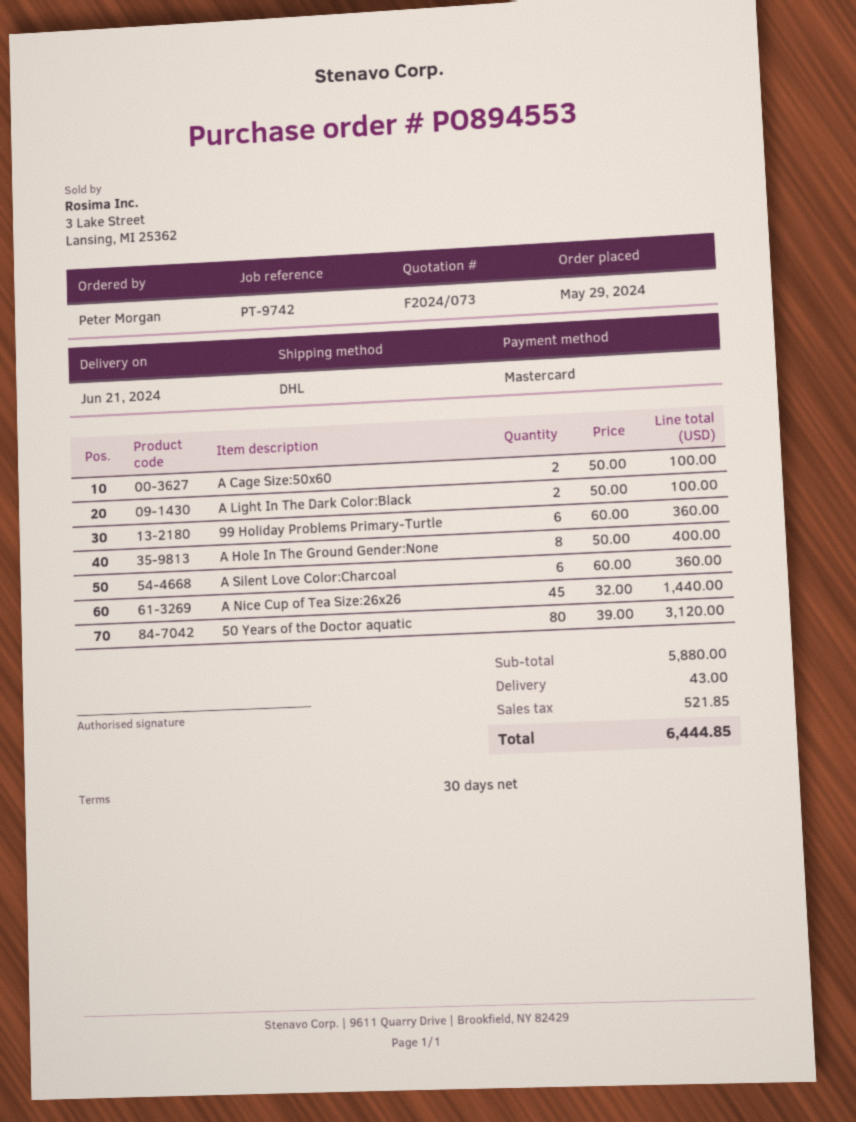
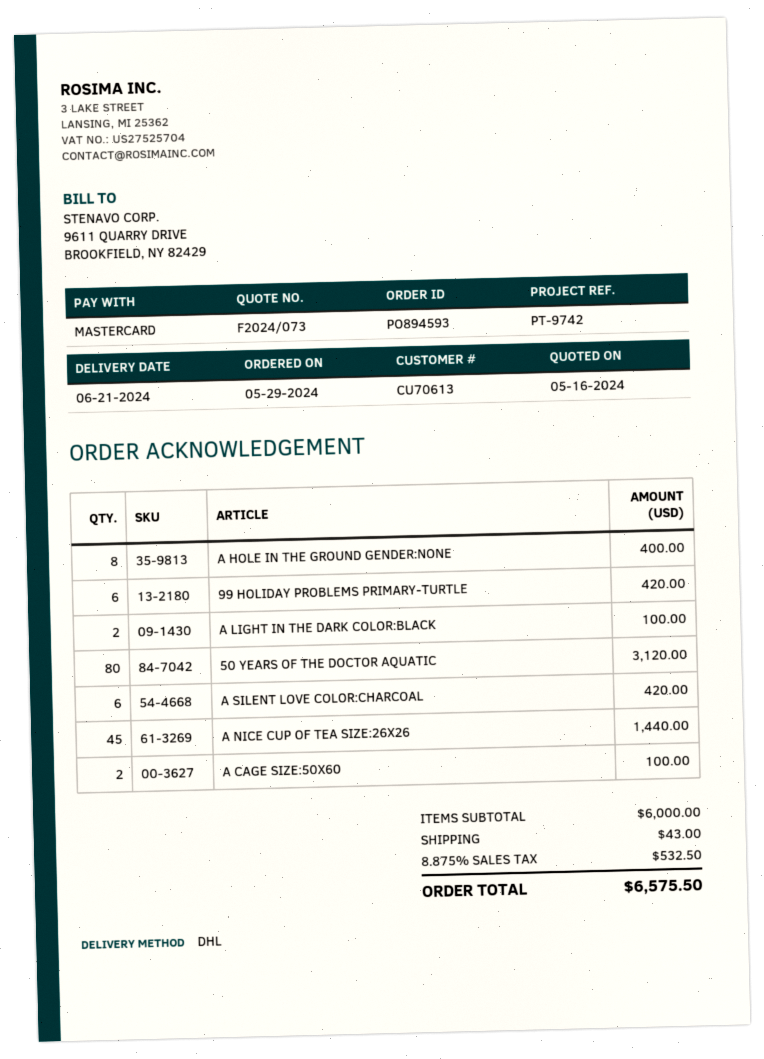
order number: PO894553 -> PO894593
99 Holiday Problems Primary-Turtle: 6 for 360.00 -> 6 for 420.00
A Silent Love Color:Charcoal: 6 for 360.00 -> 6 for 420.00
subtotal: 5880.00 -> 6000.00
tax: 521.85 -> 532.50
total: 6444.85 -> 6575.50

